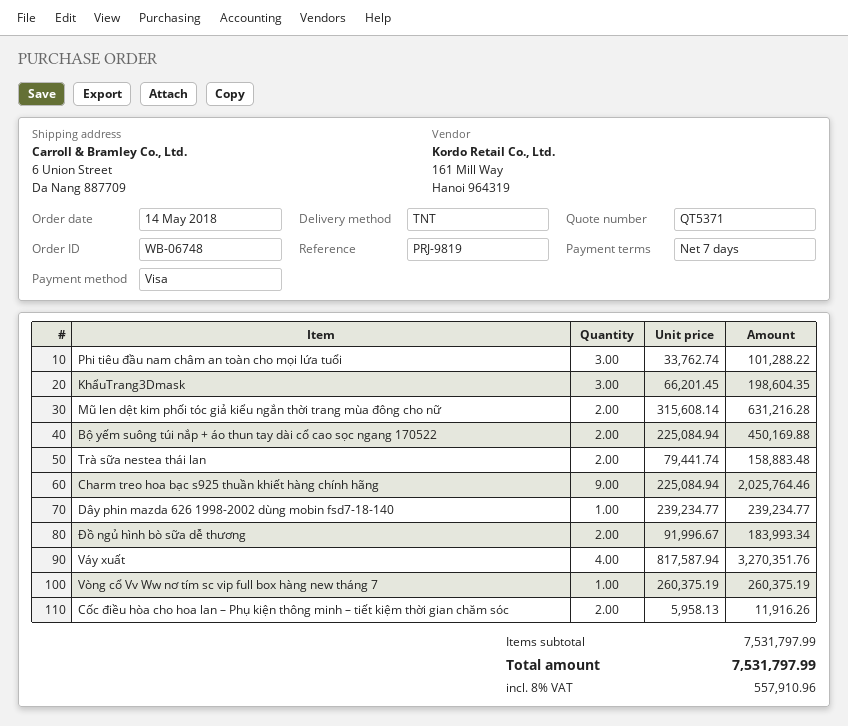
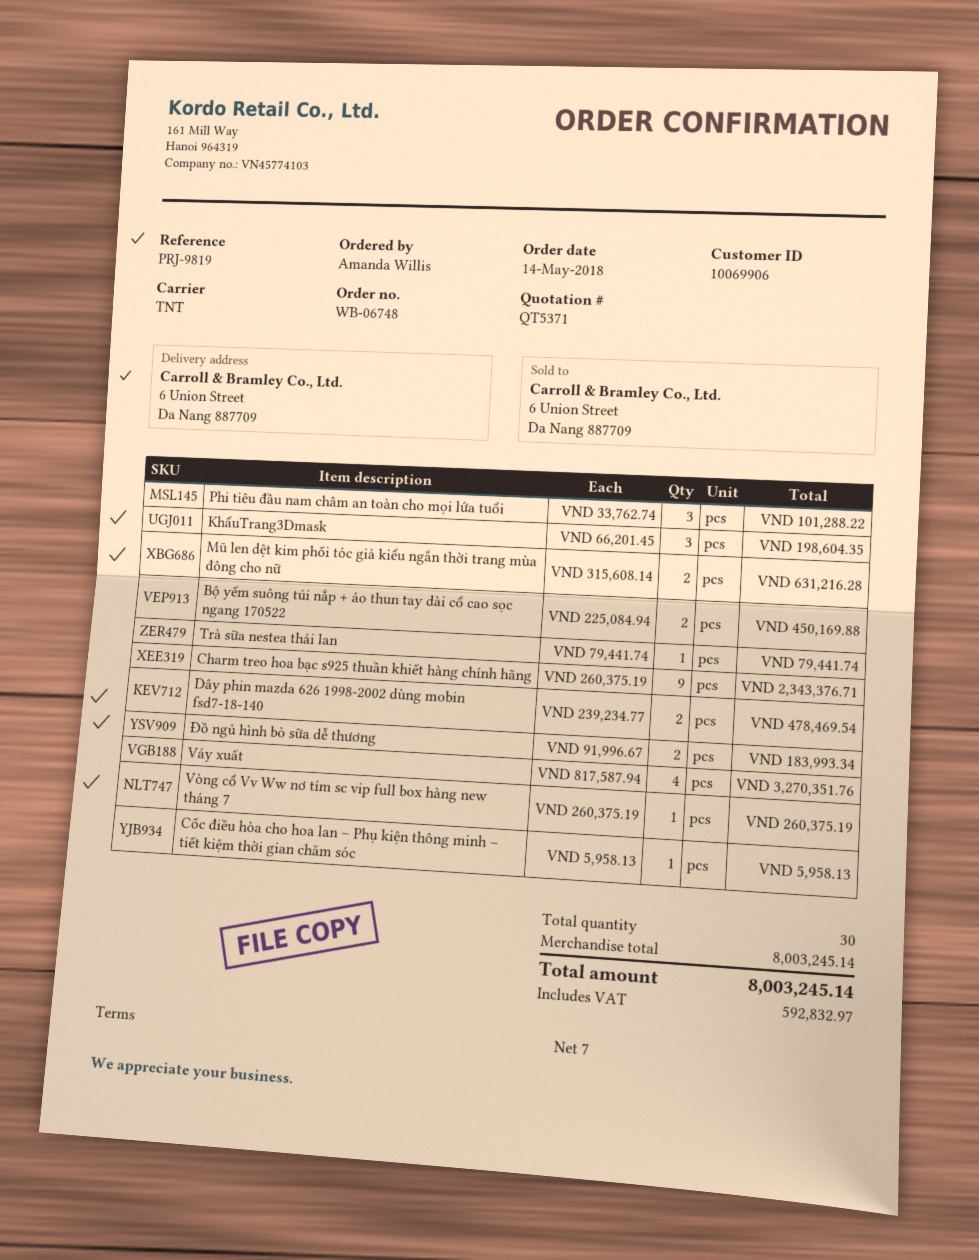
Trà sữa nestea thái lan: 2 x 79441.74 = 158883.48 -> 1 x 79441.74 = 79441.74
Charm treo hoa bạc s925 thuần khiết hàng chính hãng: 9 x 225084.94 = 2025764.46 -> 9 x 260375.19 = 2343376.71
Dây phin mazda 626 1998-2002 dùng mobin fsd7-18-140: 1 x 239234.77 = 239234.77 -> 2 x 239234.77 = 478469.54
Cốc điều hòa cho hoa lan – Phụ kiện thông minh – tiết kiệm thời gian chăm sóc: 2 x 5958.13 = 11916.26 -> 1 x 5958.13 = 5958.13
subtotal: 7531797.99 -> 8003245.14
tax: 557910.96 -> 592832.97
total: 7531797.99 -> 8003245.14

